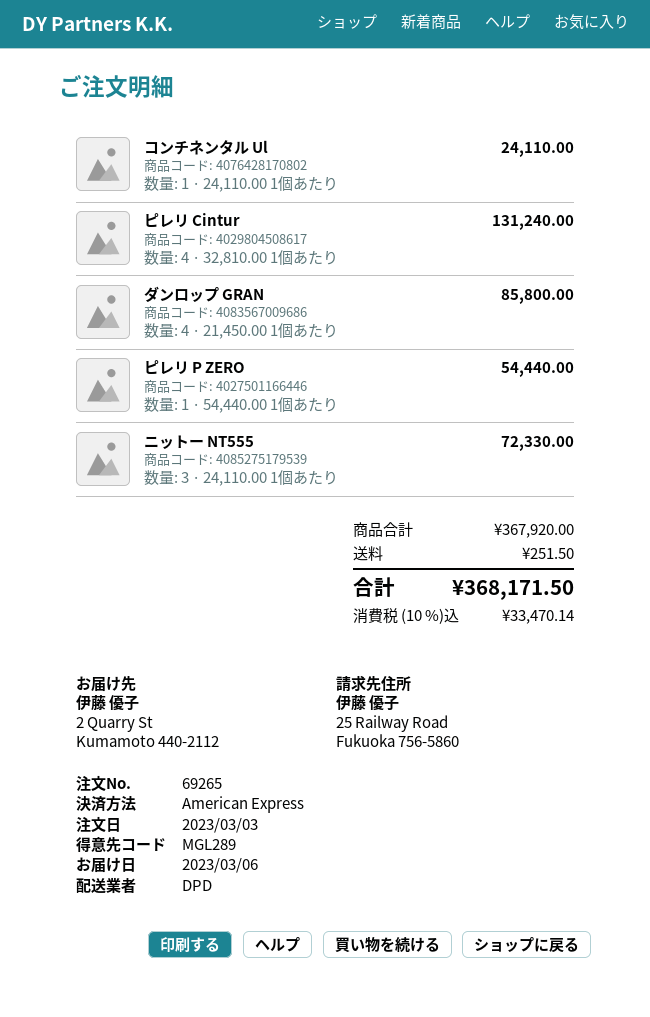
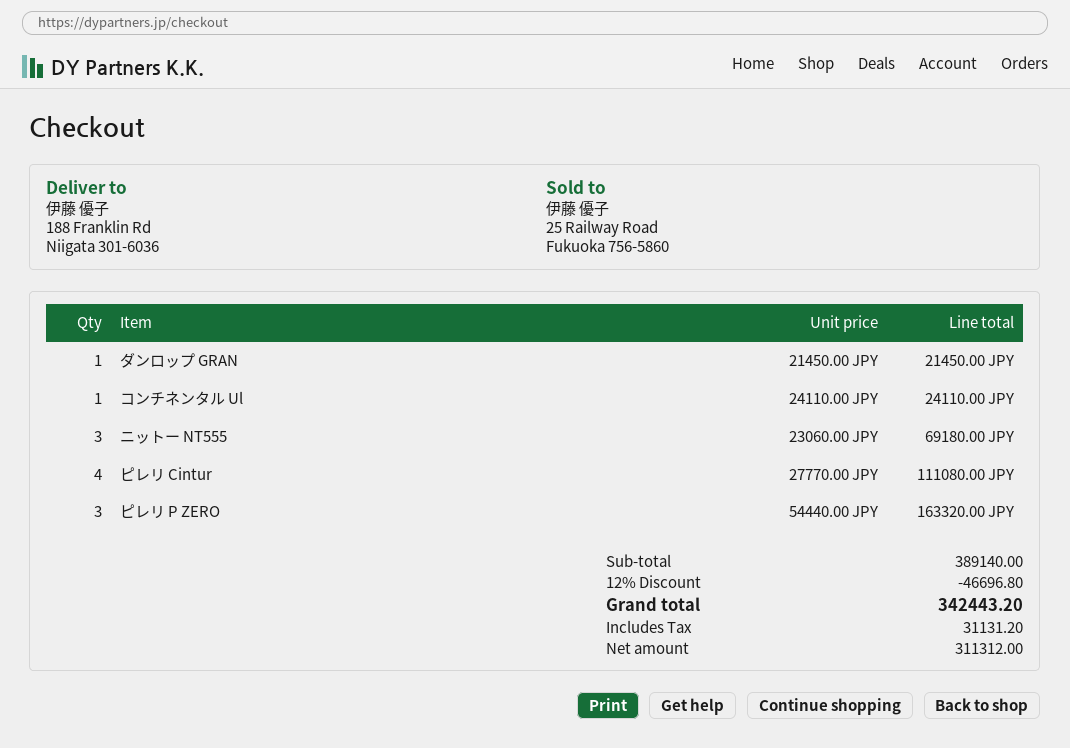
ship to: 2 Quarry St, Kumamoto 440-2112 -> 188 Franklin Rd, Niigata 301-6036
ピレリ Cintur: 4 x 32810.00 = 131240.00 -> 4 x 27770.00 = 111080.00
ダンロップ GRAN: 4 x 21450.00 = 85800.00 -> 1 x 21450.00 = 21450.00
ピレリ P ZERO: 1 x 54440.00 = 54440.00 -> 3 x 54440.00 = 163320.00
ニットー NT555: 3 x 24110.00 = 72330.00 -> 3 x 23060.00 = 69180.00
subtotal: 367920.00 -> 389140.00
discount: none -> 12% = 46696.80
shipping: 251.50 -> none
tax: 33470.14 -> 31131.20
total: 368171.50 -> 342443.20

